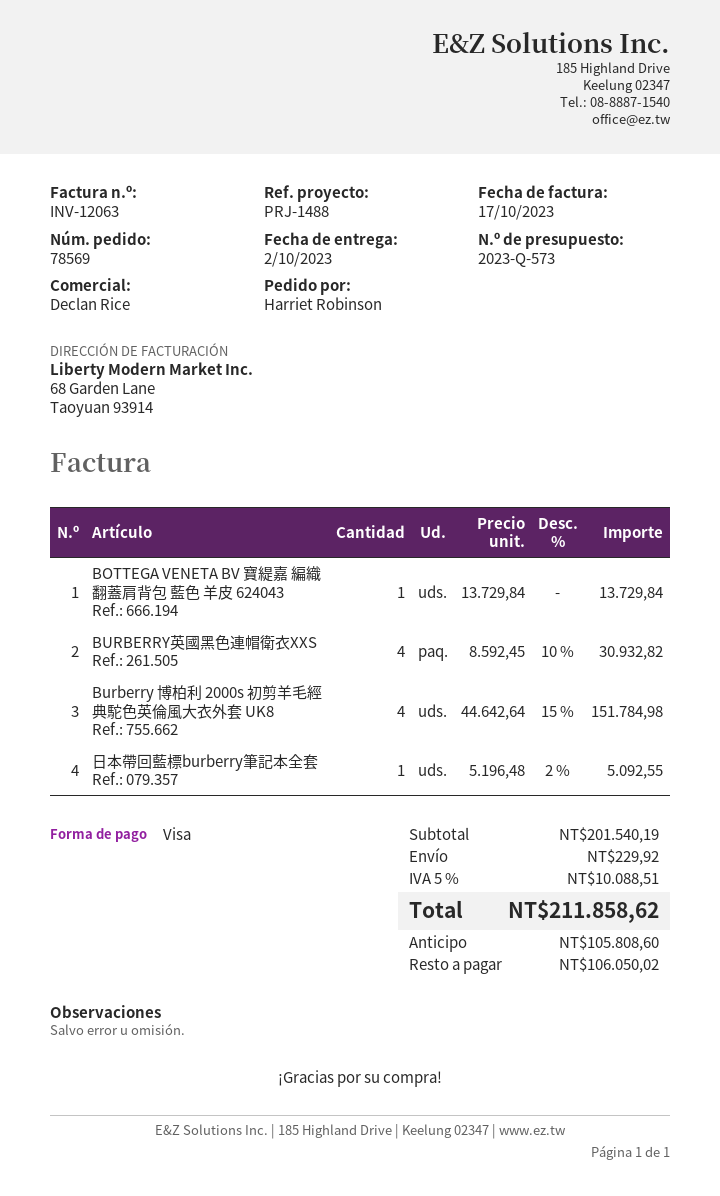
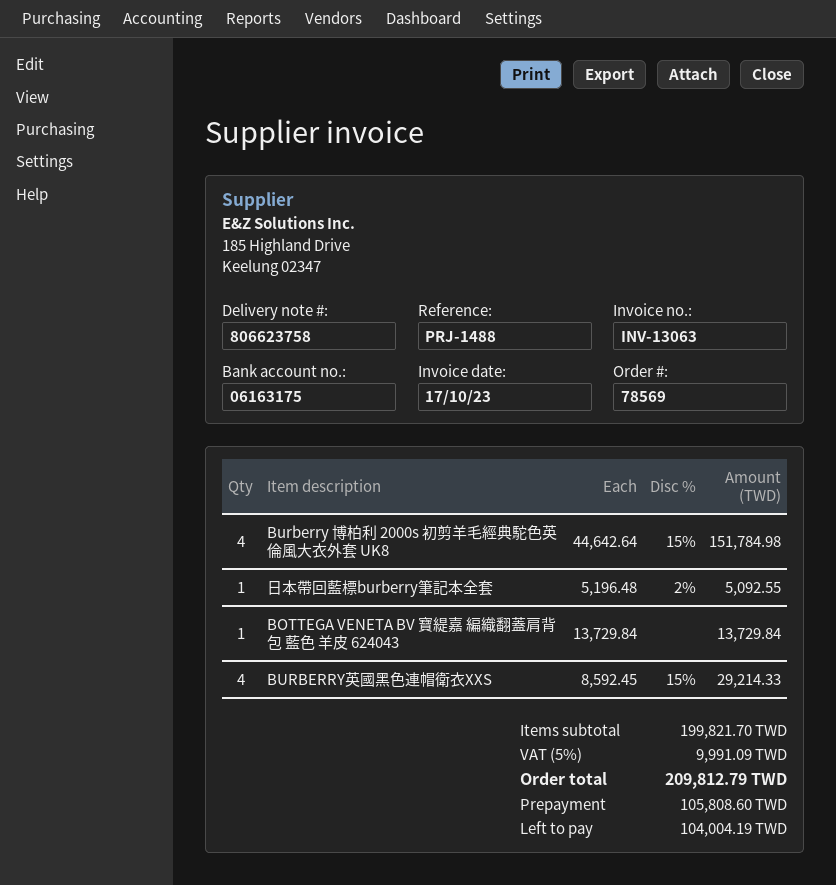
invoice number: INV-12063 -> INV-13063
BURBERRY英國黑色連帽衛衣XXS: 4 x 8592.45 - 10% = 30932.82 -> 4 x 8592.45 - 15% = 29214.33
subtotal: 201540.19 -> 199821.70
shipping: 229.92 -> none
tax: 5% = 10088.51 -> 5% = 9991.09
total: 211858.62 -> 209812.79
balance: 106050.02 -> 104004.19

